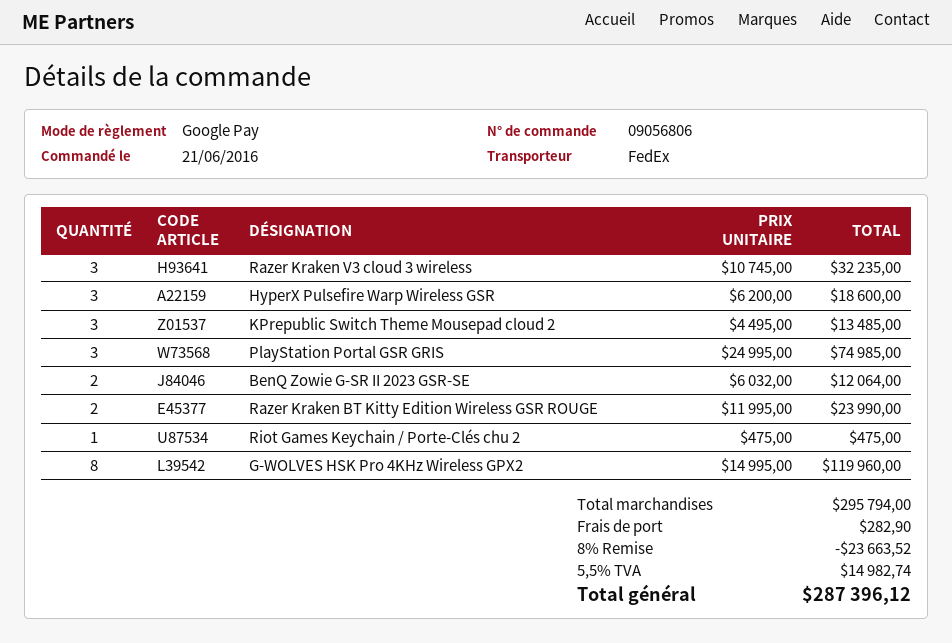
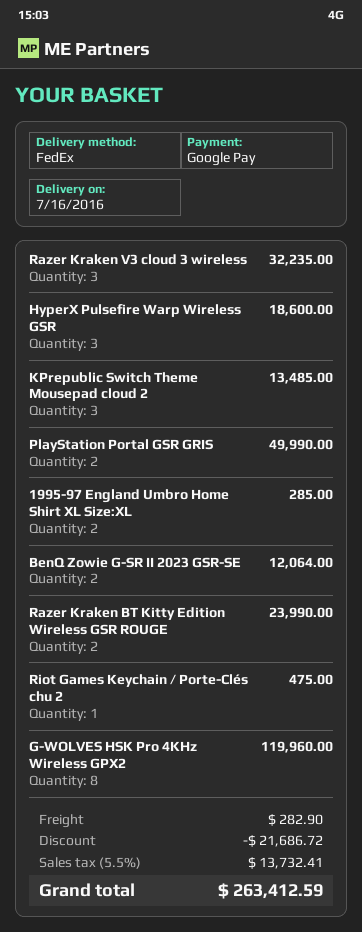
PlayStation Portal GSR GRIS: 3 for 74985.00 -> 2 for 49990.00
1995-97 England Umbro Home Shirt XL Size:XL: none -> 2 for 285.00
discount: 23663.52 -> 21686.72
tax: 5.5% = 14982.74 -> 5.5% = 13732.41
total: 287396.12 -> 263412.59

